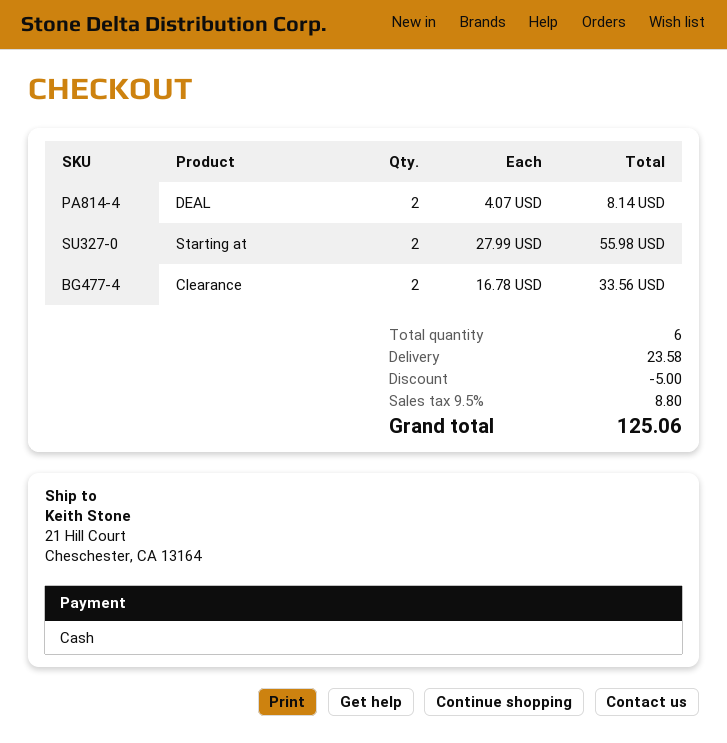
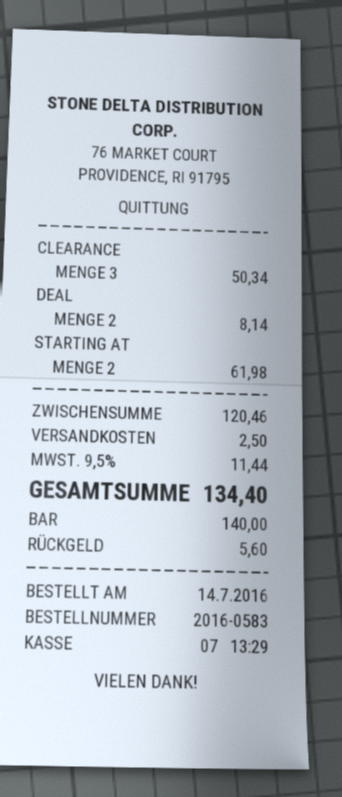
Starting at: 2 for 55.98 -> 2 for 61.98
Clearance: 2 for 33.56 -> 3 for 50.34
discount: 5.00 -> none
shipping: 23.58 -> 2.50
tax: 9.5% = 8.80 -> 9.5% = 11.44
total: 125.06 -> 134.40

